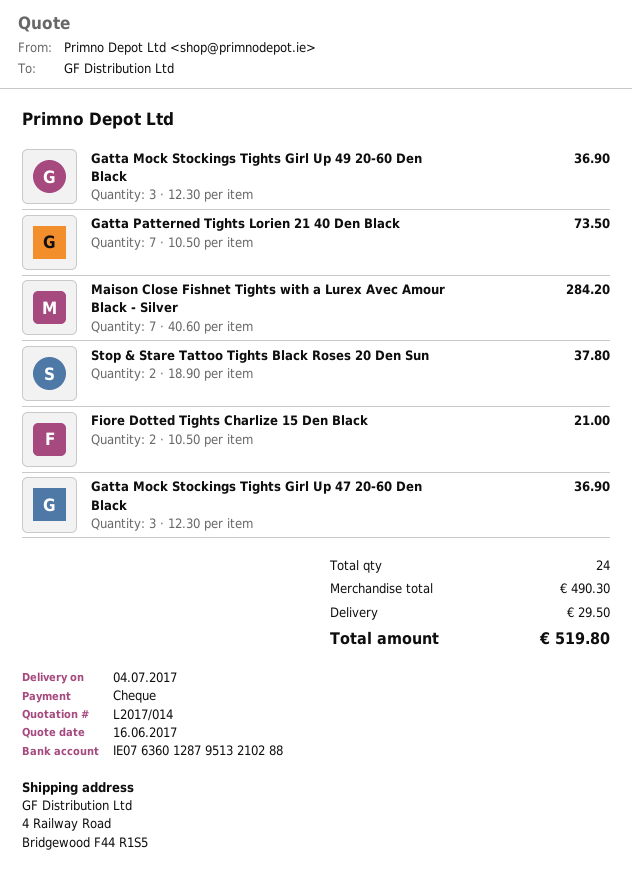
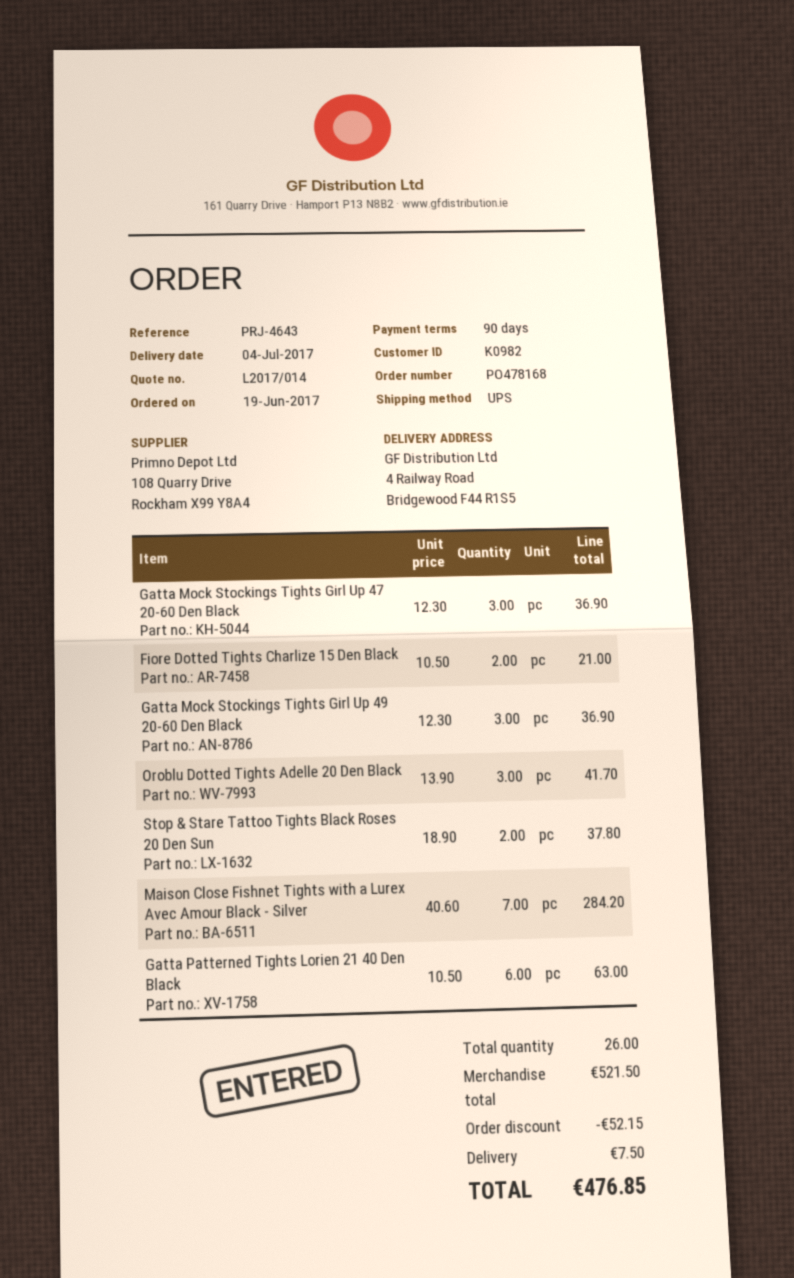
Gatta Patterned Tights Lorien 21 40 Den Black: 7 x 10.50 = 73.50 -> 6 x 10.50 = 63.00
Oroblu Dotted Tights Adelle 20 Den Black: none -> 3 x 13.90 = 41.70
total quantity: 24 -> 26
subtotal: 490.30 -> 521.50
discount: none -> 52.15
shipping: 29.50 -> 7.50
total: 519.80 -> 476.85

